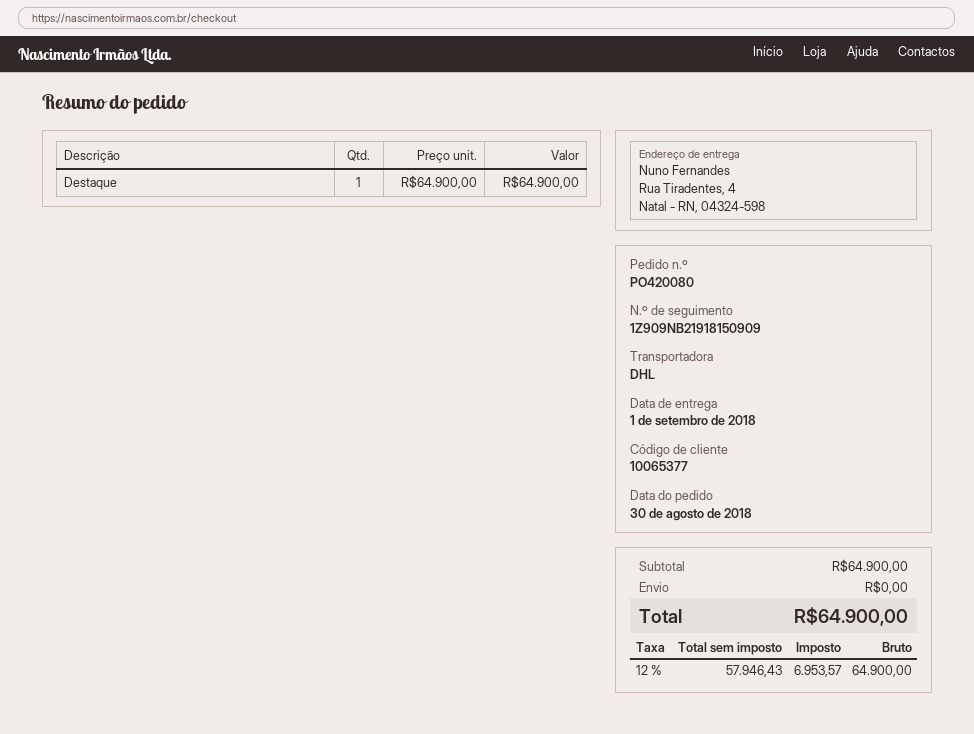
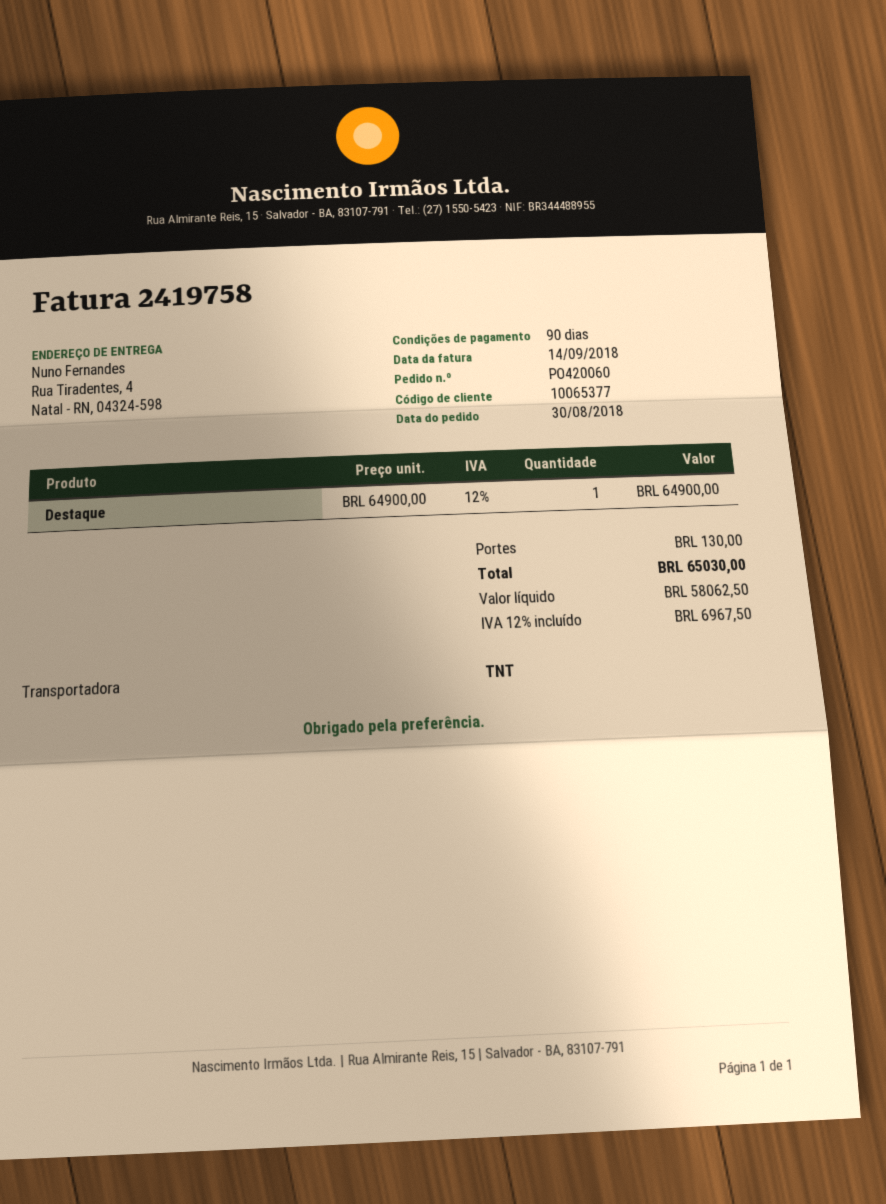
order number: PO420080 -> PO420060
shipping method: DHL -> TNT
shipping: 0.00 -> 130.00
net: 57946.43 -> 58062.50
tax: 12% = 6953.57 -> 12% = 6967.50
total: 64900.00 -> 65030.00

